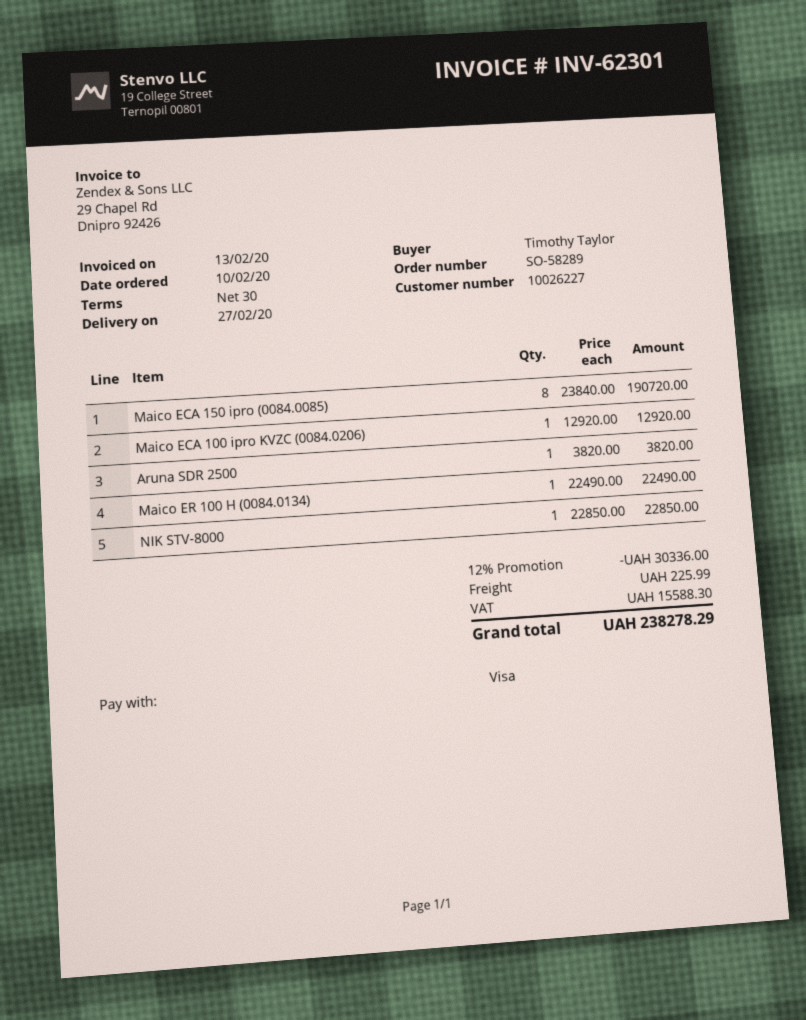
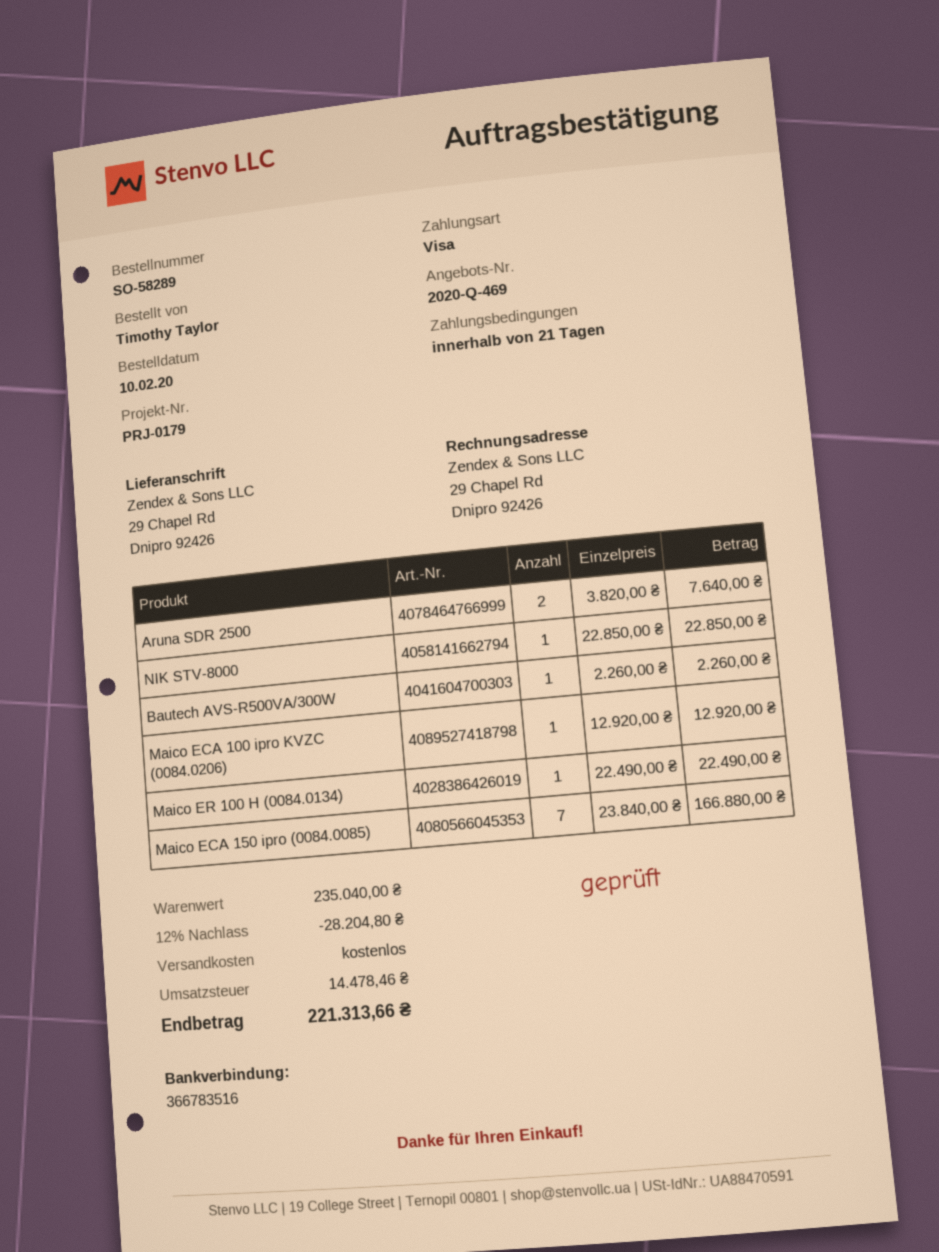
payment terms: 30 days -> 21 days
Maico ECA 150 ipro (0084.0085): 8 x 23840.00 = 190720.00 -> 7 x 23840.00 = 166880.00
Aruna SDR 2500: 1 x 3820.00 = 3820.00 -> 2 x 3820.00 = 7640.00
Bautech AVS-R500VA/300W: none -> 1 x 2260.00 = 2260.00
discount: 12% = 30336.00 -> 12% = 28204.80
shipping: 225.99 -> 0.00
tax: 15588.30 -> 14478.46
total: 238278.29 -> 221313.66

